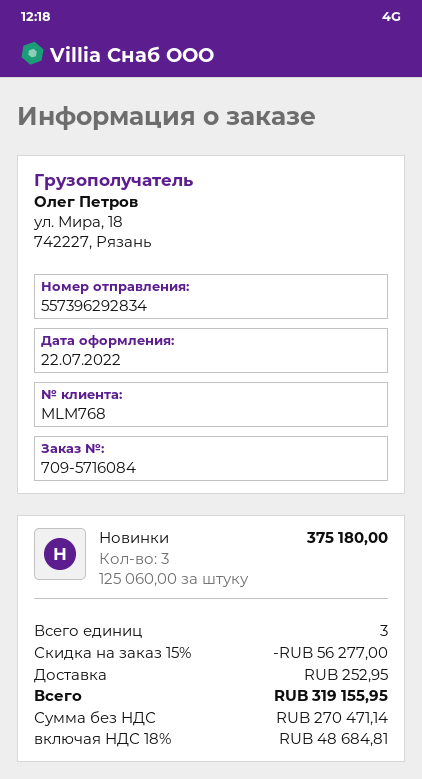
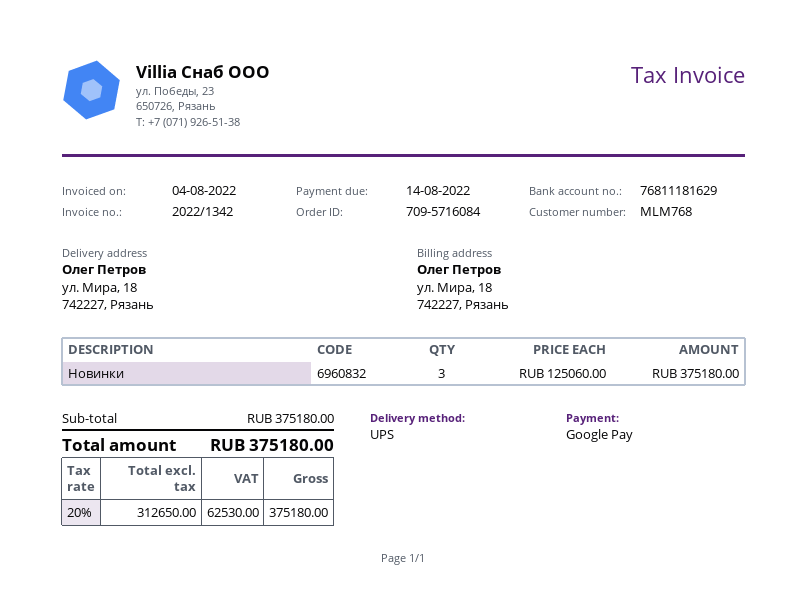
discount: 15% = 56277.00 -> none
shipping: 252.95 -> none
net: 270471.14 -> 312650.00
tax: 18% = 48684.81 -> 20% = 62530.00
total: 319155.95 -> 375180.00

